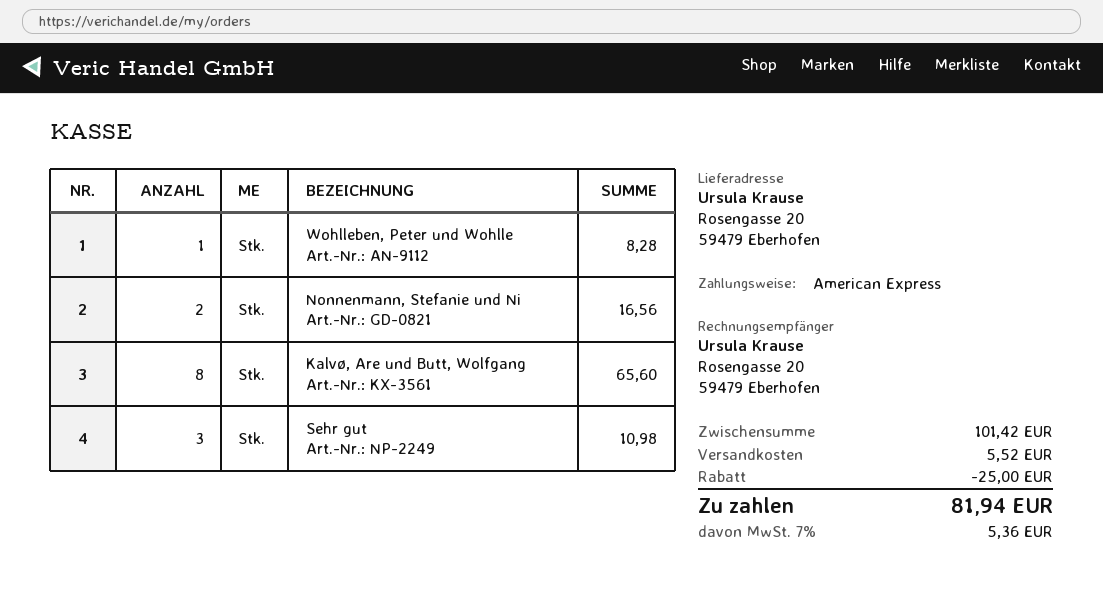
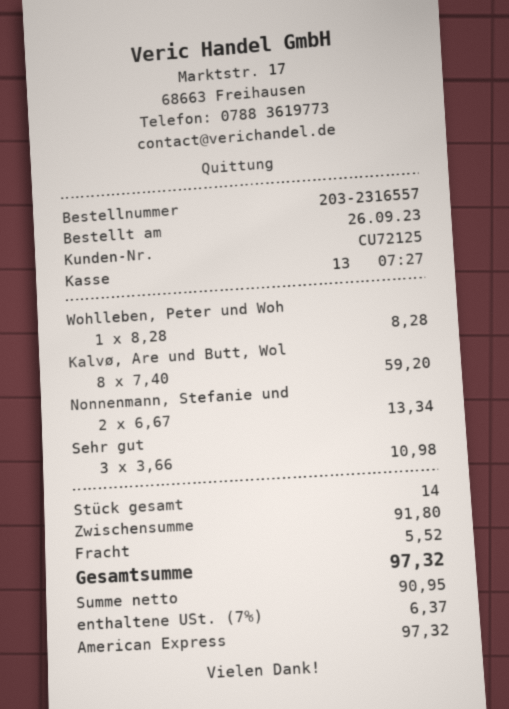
Nonnenmann, Stefanie und Ni: 2 for 16.56 -> 2 for 13.34
Kalvø, Are und Butt, Wolfgang: 8 for 65.60 -> 8 for 59.20
subtotal: 101.42 -> 91.80
discount: 25.00 -> none
tax: 7% = 5.36 -> 7% = 6.37
total: 81.94 -> 97.32

